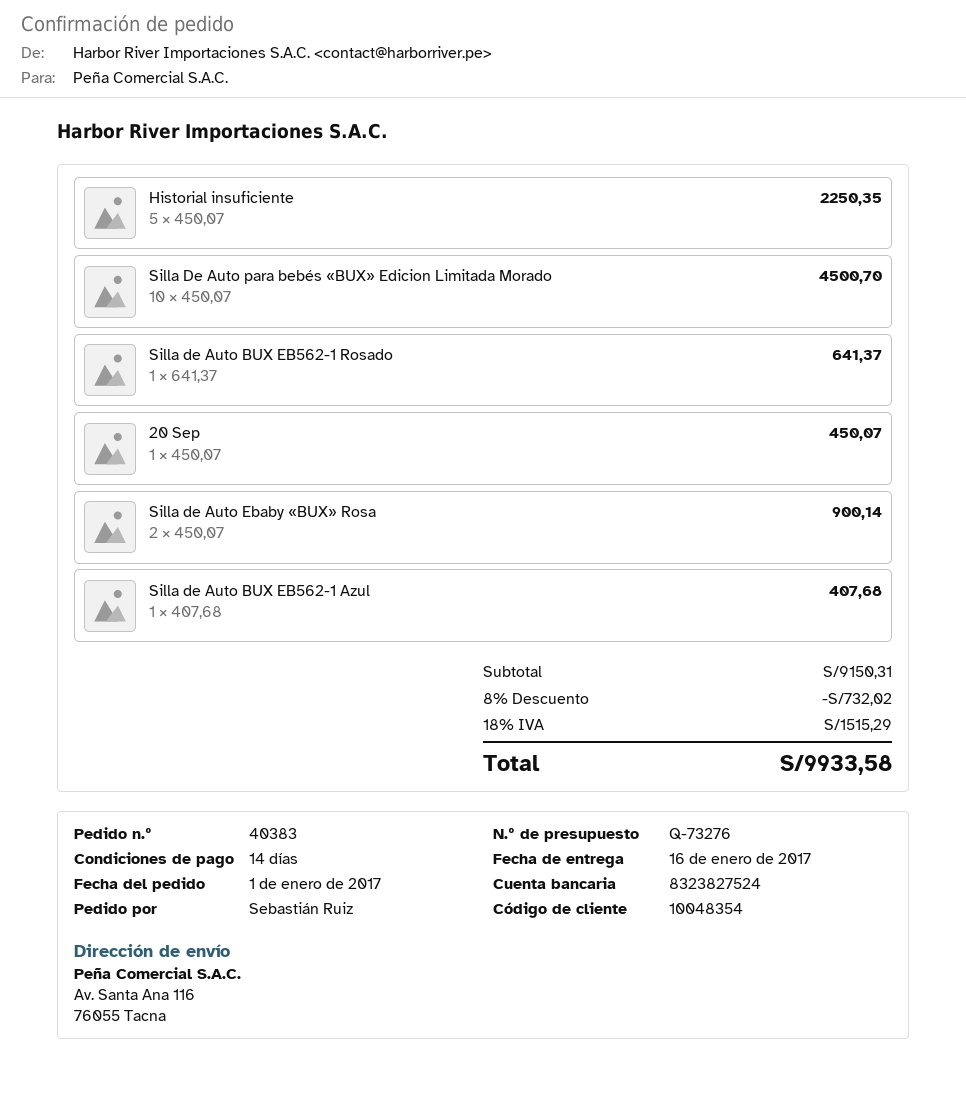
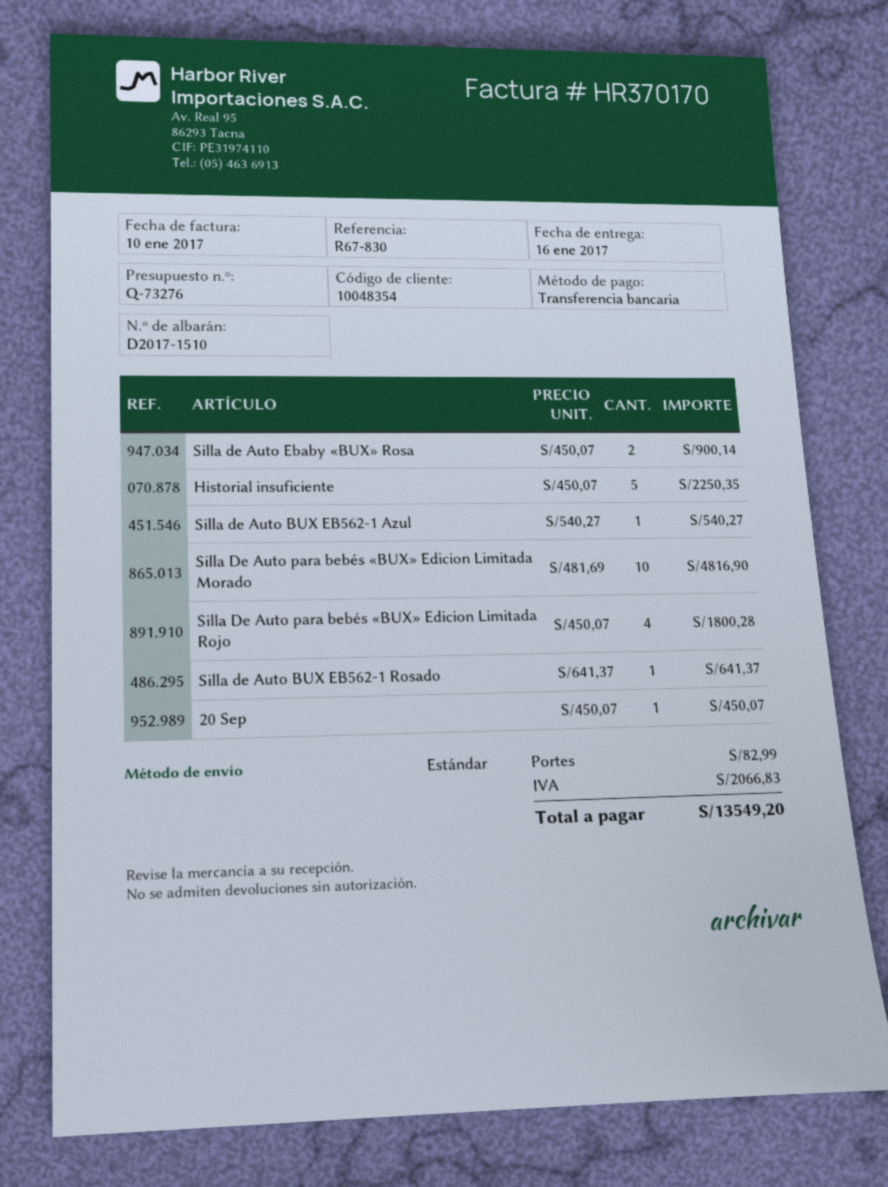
Silla De Auto para bebés «BUX» Edicion Limitada Morado: 10 x 450.07 = 4500.70 -> 10 x 481.69 = 4816.90
Silla de Auto BUX EB562-1 Azul: 1 x 407.68 = 407.68 -> 1 x 540.27 = 540.27
Silla De Auto para bebés «BUX» Edicion Limitada Rojo: none -> 4 x 450.07 = 1800.28
discount: 8% = 732.02 -> none
shipping: none -> 82.99
tax: 1515.29 -> 2066.83
total: 9933.58 -> 13549.20

